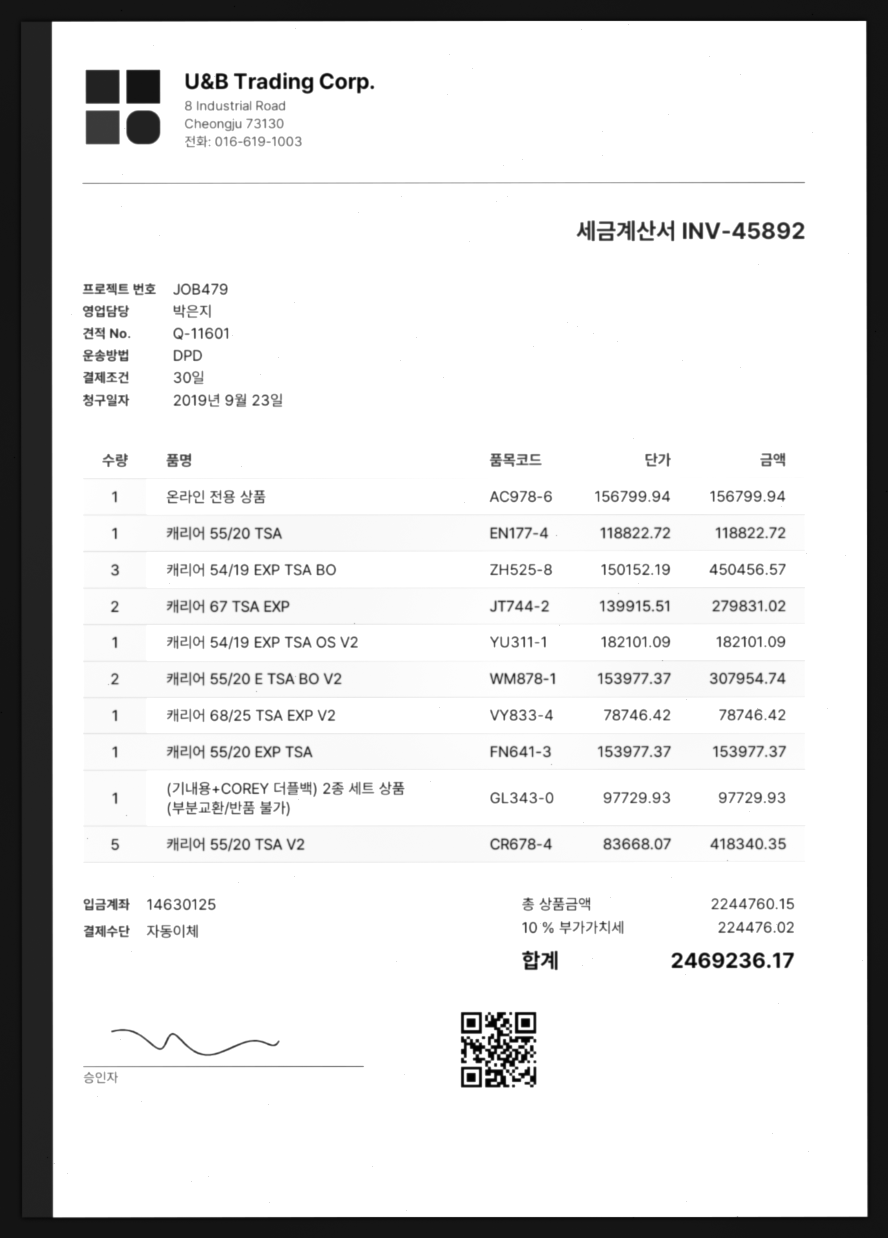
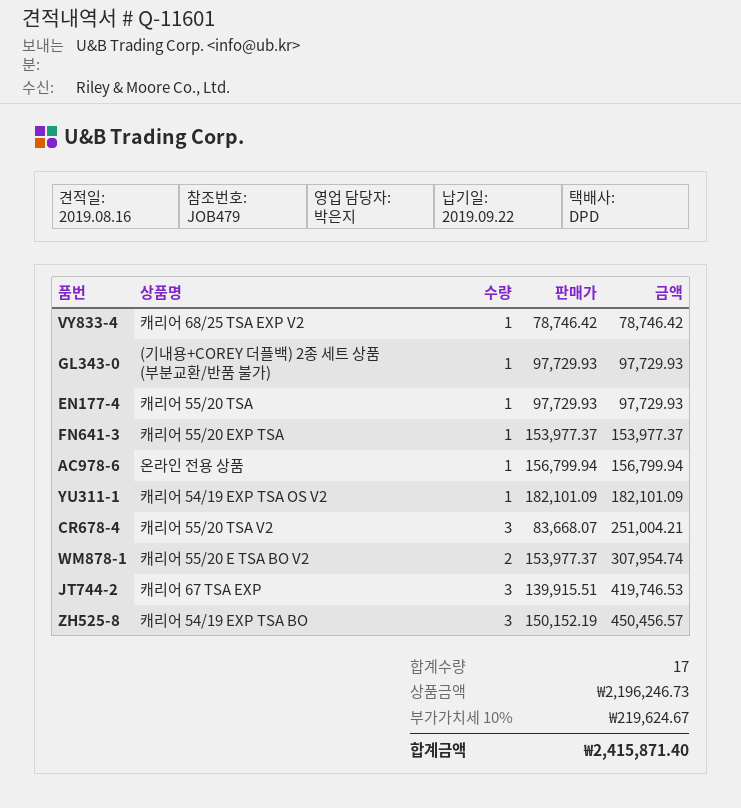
캐리어 55/20 TSA: 1 x 118822.72 = 118822.72 -> 1 x 97729.93 = 97729.93
캐리어 67 TSA EXP: 2 x 139915.51 = 279831.02 -> 3 x 139915.51 = 419746.53
캐리어 55/20 TSA V2: 5 x 83668.07 = 418340.35 -> 3 x 83668.07 = 251004.21
subtotal: 2244760.15 -> 2196246.73
tax: 10% = 224476.02 -> 10% = 219624.67
total: 2469236.17 -> 2415871.40

